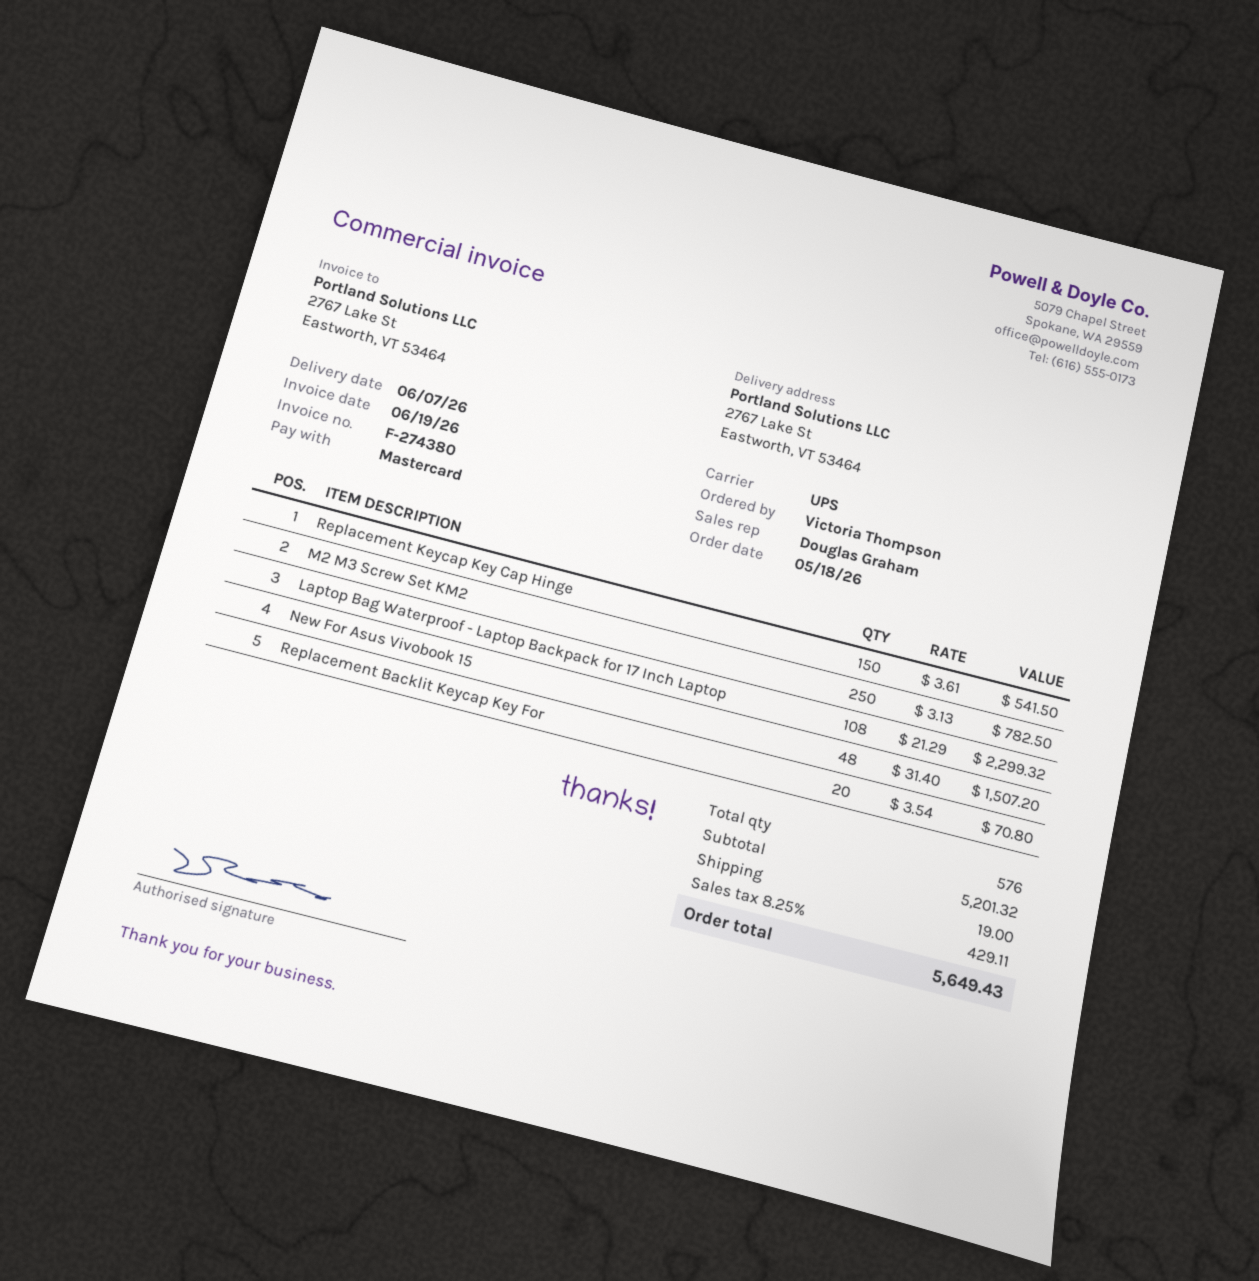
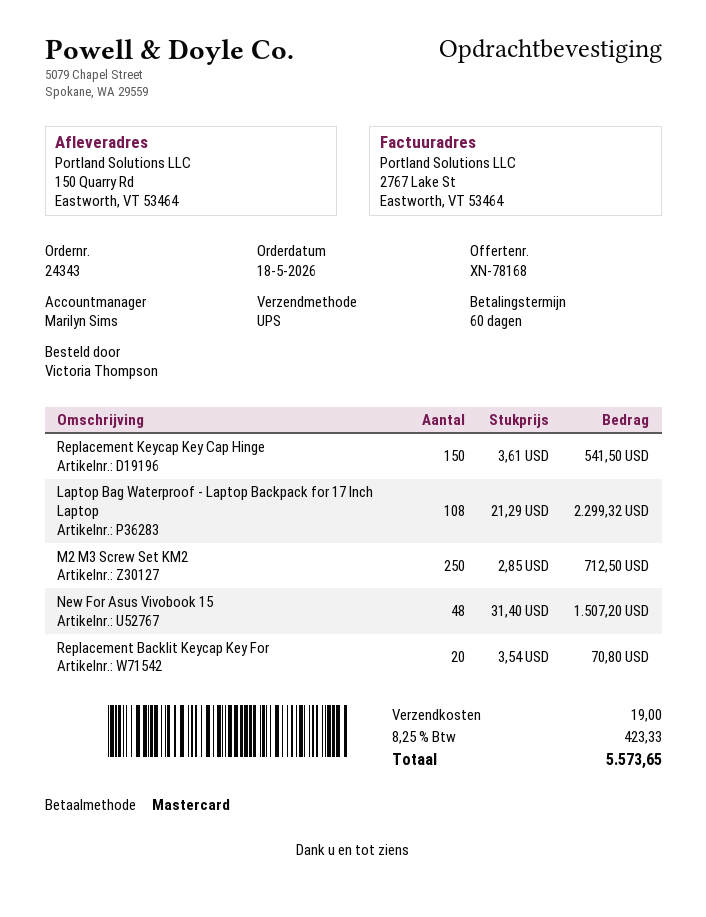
sales rep: Douglas Graham -> Marilyn Sims
ship to: 2767 Lake St, Eastworth, VT 53464 -> 150 Quarry Rd, Eastworth, VT 53464
M2 M3 Screw Set KM2: 250 x 3.13 = 782.50 -> 250 x 2.85 = 712.50
tax: 8.25% = 429.11 -> 8.25% = 423.33
total: 5649.43 -> 5573.65

